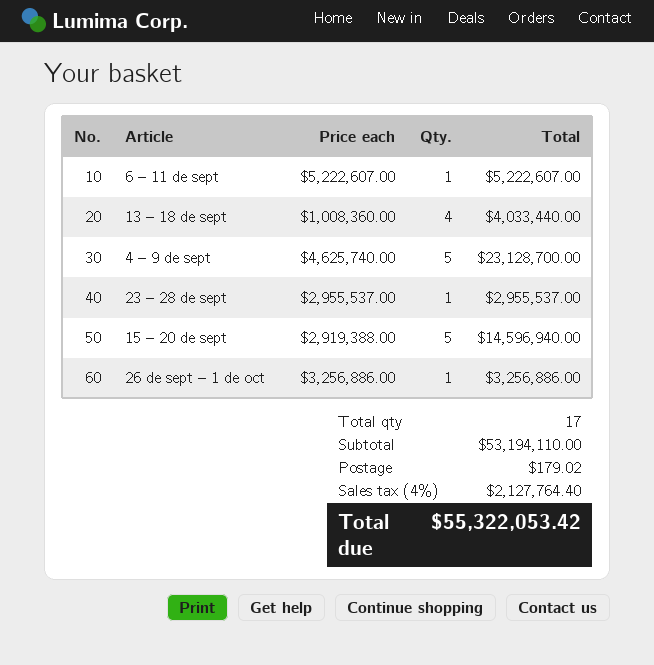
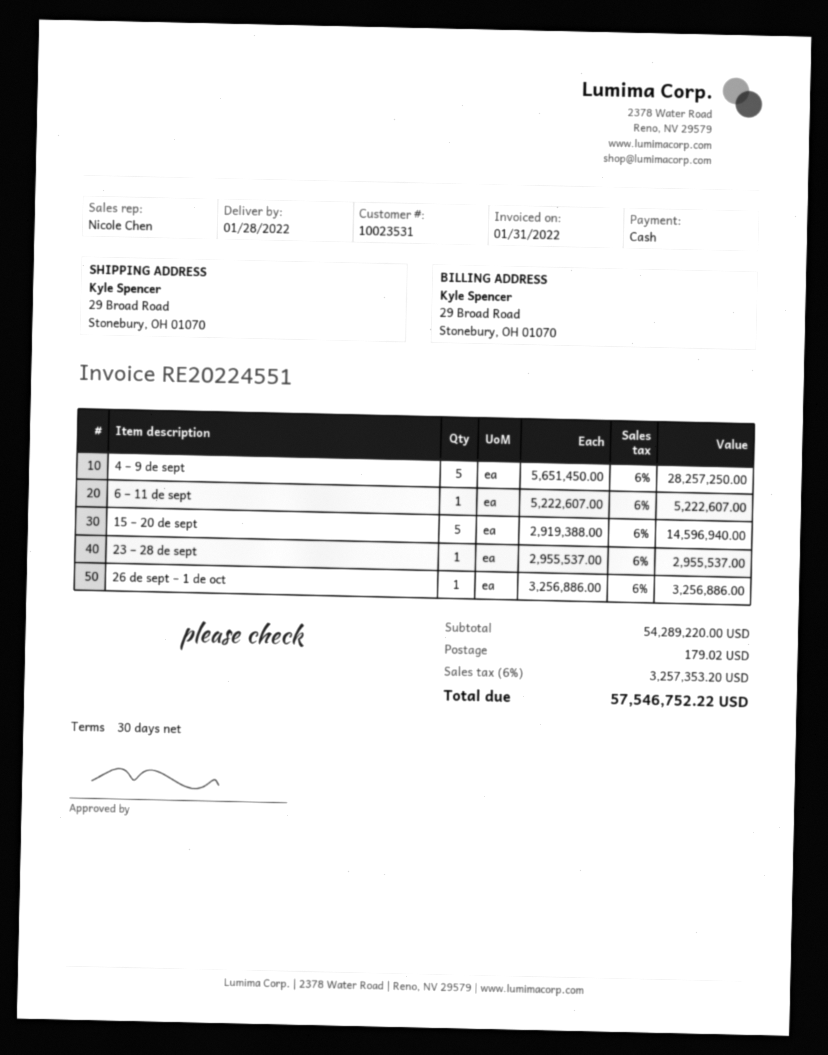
13 – 18 de sept: 4 x 1008360.00 = 4033440.00 -> none
4 – 9 de sept: 5 x 4625740.00 = 23128700.00 -> 5 x 5651450.00 = 28257250.00
subtotal: 53194110.00 -> 54289220.00
tax: 4% = 2127764.40 -> 6% = 3257353.20
total: 55322053.42 -> 57546752.22

